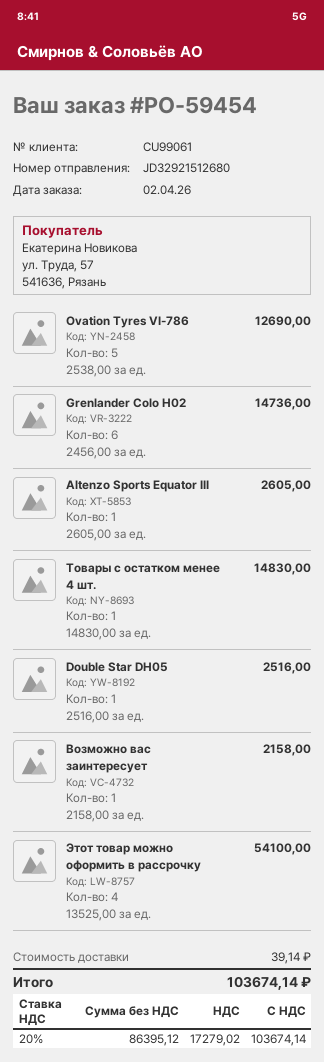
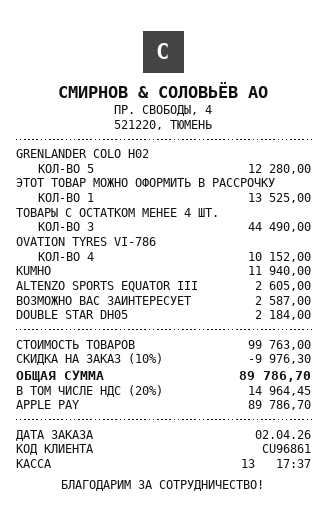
customer number: CU99061 -> CU96861
Ovation Tyres VI-786: 5 for 12690.00 -> 4 for 10152.00
Grenlander Colo H02: 6 for 14736.00 -> 5 for 12280.00
Товары с остатком менее 4 шт.: 1 for 14830.00 -> 3 for 44490.00
Double Star DH05: 1 for 2516.00 -> 1 for 2184.00
Возможно вас заинтересует: 1 for 2158.00 -> 1 for 2587.00
Этот товар можно оформить в рассрочку: 4 for 54100.00 -> 1 for 13525.00
KUMHO: none -> 1 for 11940.00
discount: none -> 10% = 9976.30
shipping: 39.14 -> none
tax: 20% = 17279.02 -> 20% = 14964.45
total: 103674.14 -> 89786.70

